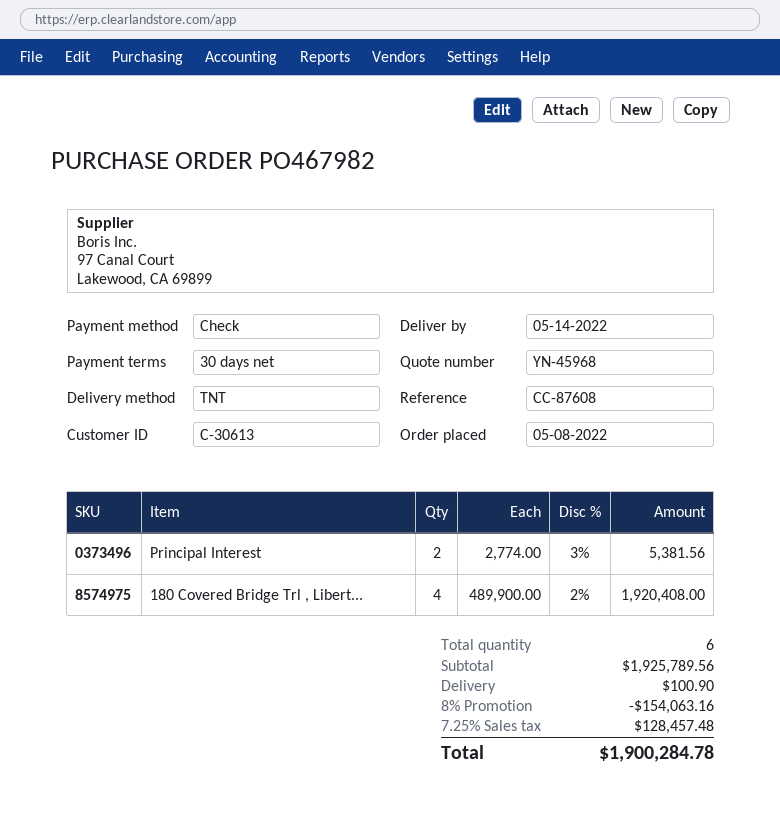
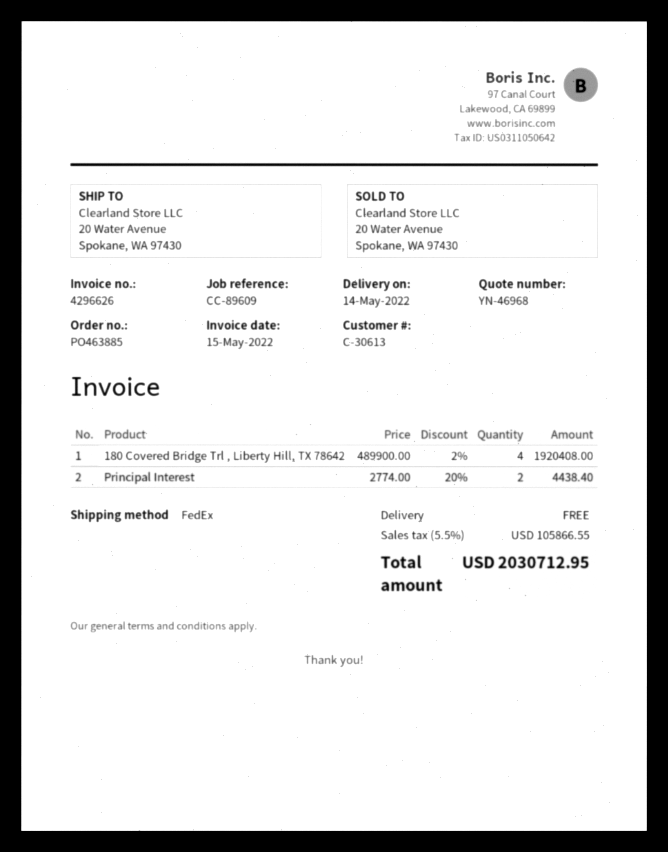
quote number: YN-45968 -> YN-46968
order number: PO467982 -> PO463885
reference: CC-87608 -> CC-89609
shipping method: TNT -> FedEx
Principal Interest: 2 x 2774.00 - 3% = 5381.56 -> 2 x 2774.00 - 20% = 4438.40
discount: 8% = 154063.16 -> none
shipping: 100.90 -> 0.00
tax: 7.25% = 128457.48 -> 5.5% = 105866.55
total: 1900284.78 -> 2030712.95

